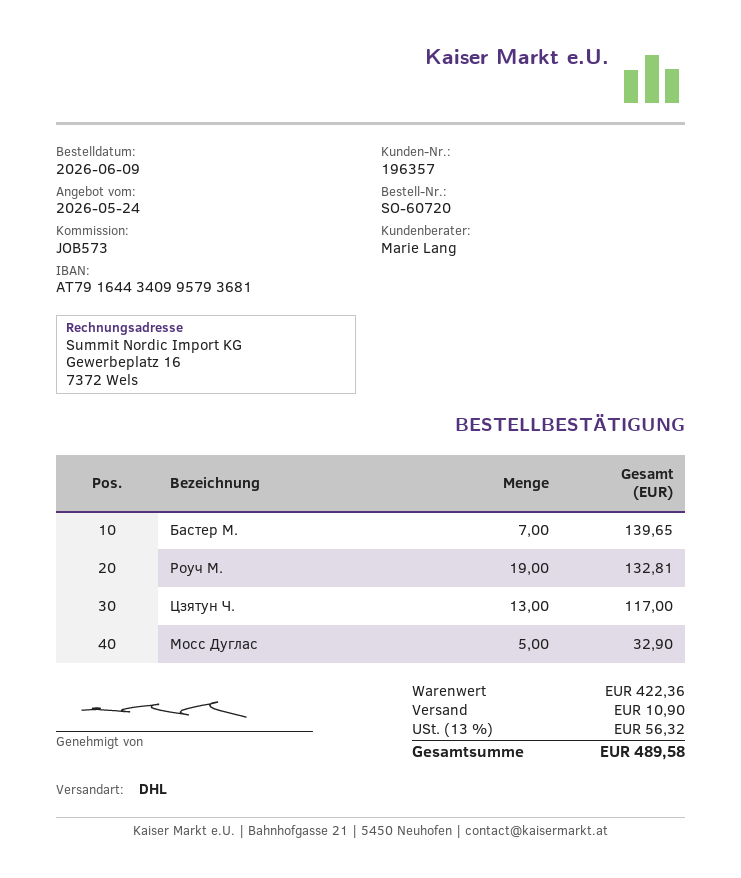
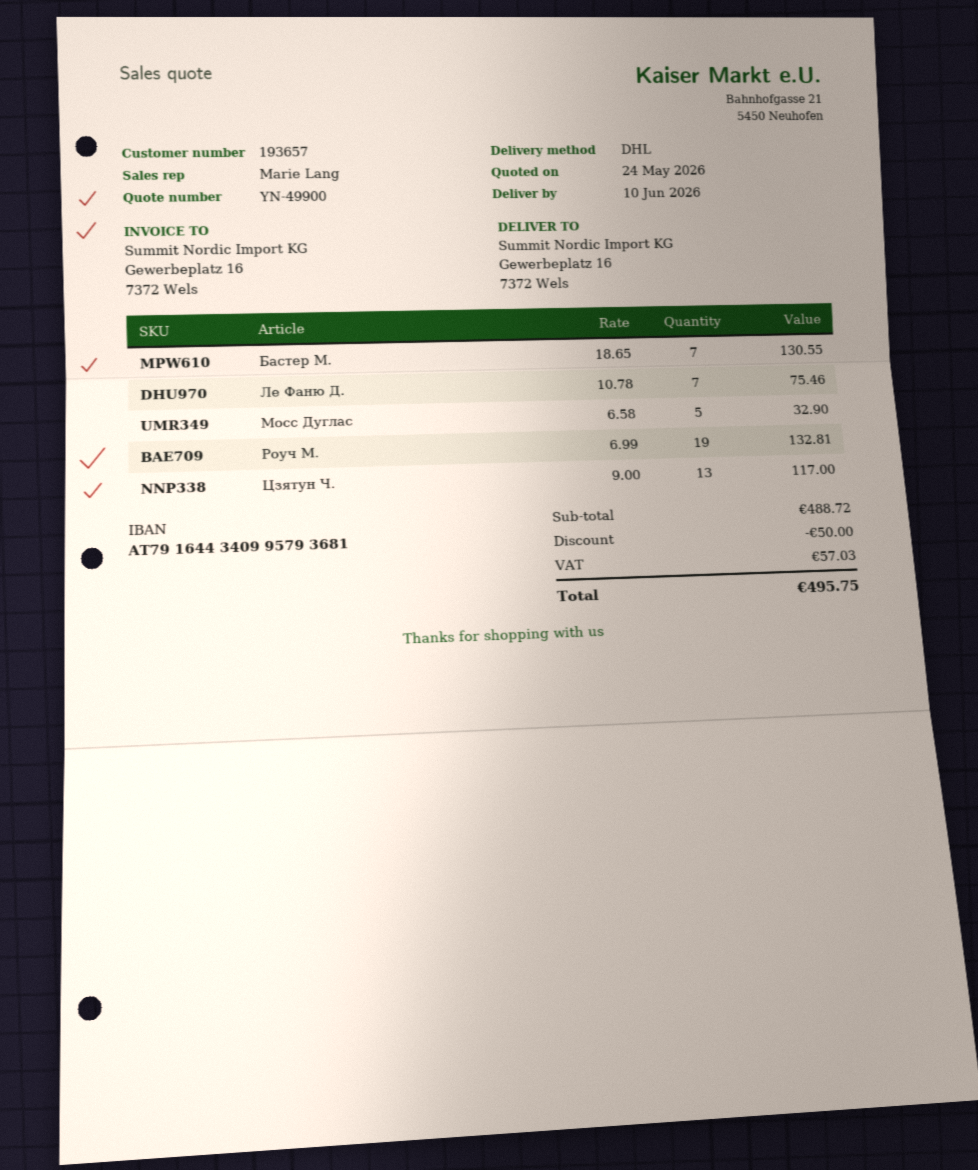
customer number: 196357 -> 193657
Бастер М.: 7 for 139.65 -> 7 for 130.55
Ле Фаню Д.: none -> 7 for 75.46
subtotal: 422.36 -> 488.72
discount: none -> 50.00
shipping: 10.90 -> none
tax: 56.32 -> 57.03
total: 489.58 -> 495.75

